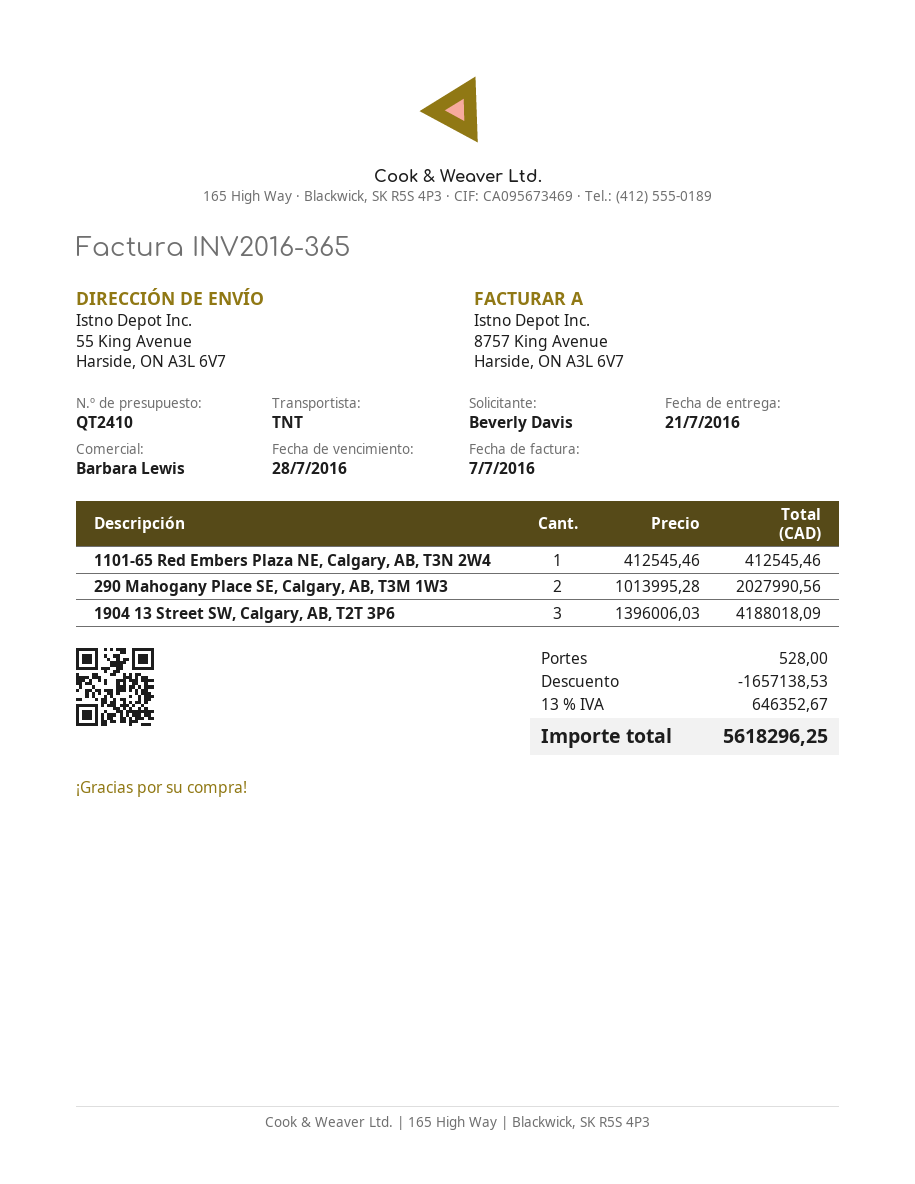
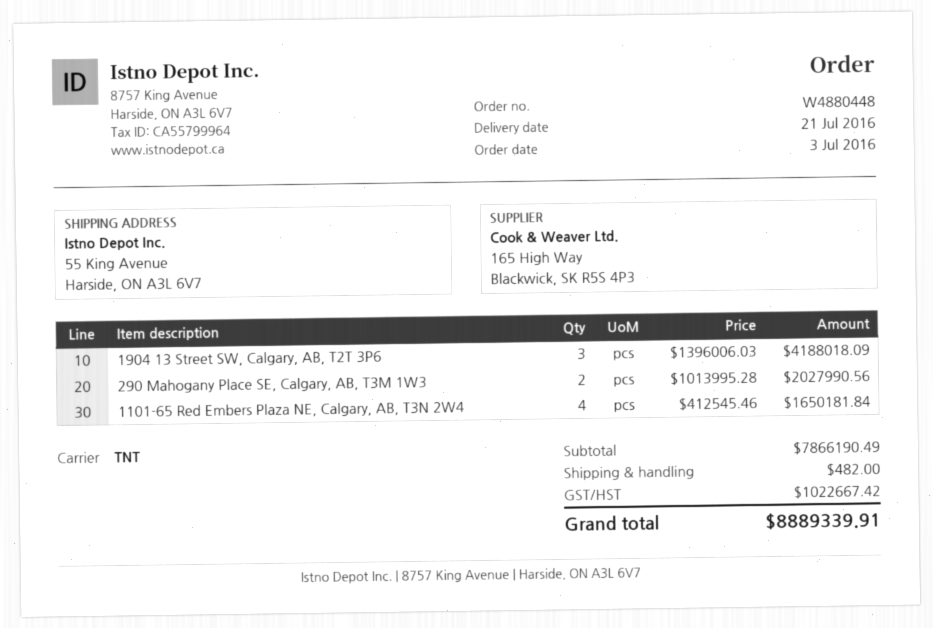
1101-65 Red Embers Plaza NE, Calgary, AB, T3N 2W4: 1 x 412545.46 = 412545.46 -> 4 x 412545.46 = 1650181.84
discount: 1657138.53 -> none
shipping: 528.00 -> 482.00
tax: 646352.67 -> 1022667.42
total: 5618296.25 -> 8889339.91

